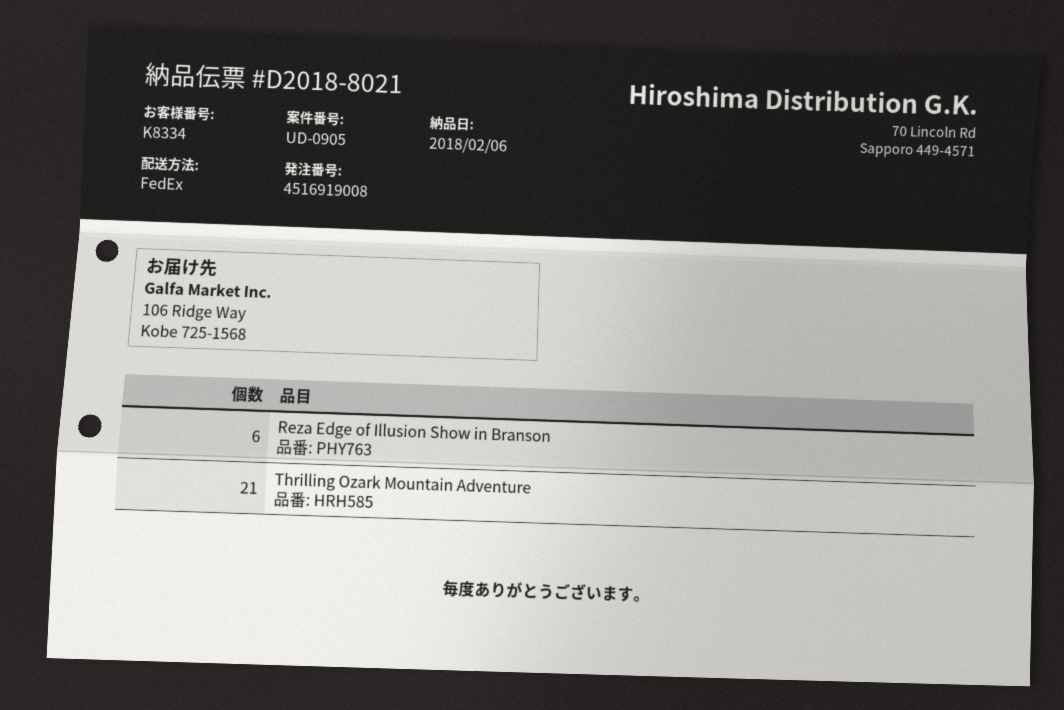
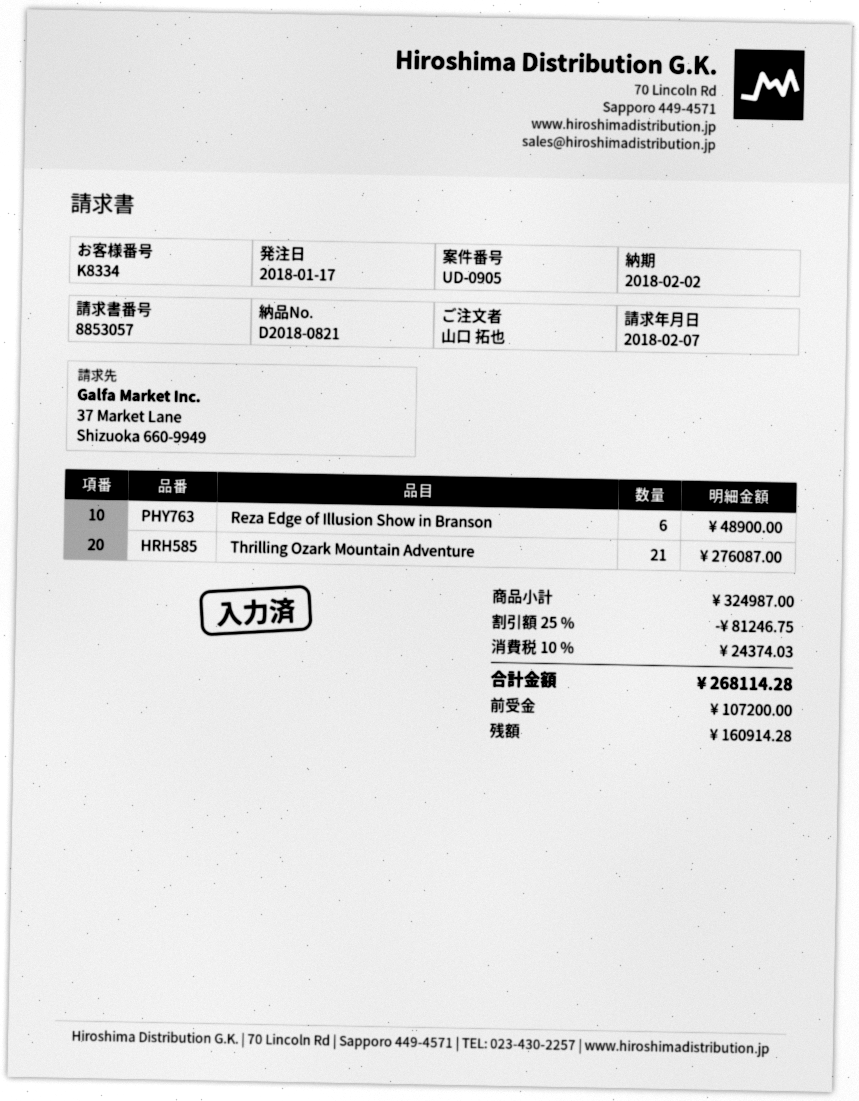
delivery note number: D2018-8021 -> D2018-0821
delivery date: 2018-02-06 -> 2018-02-02

